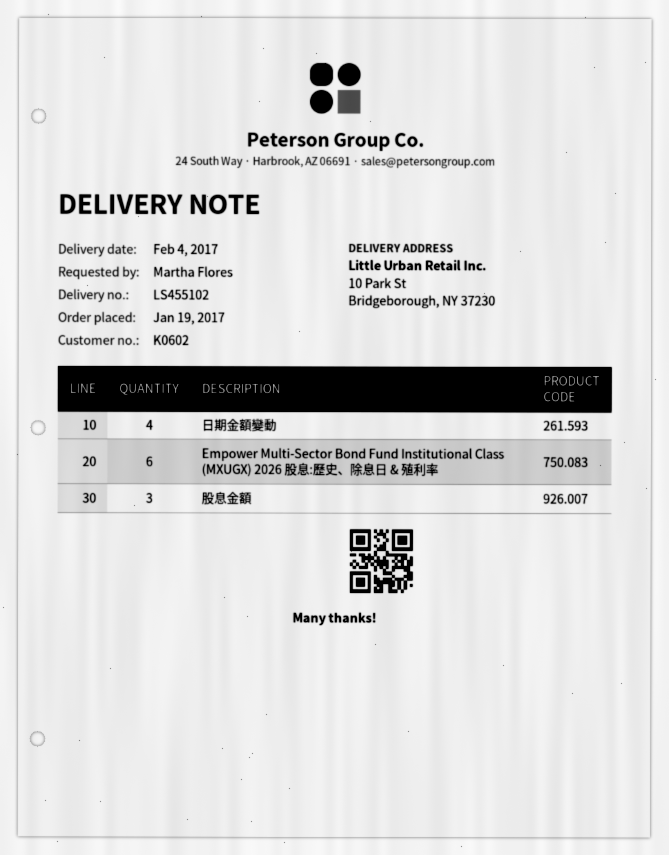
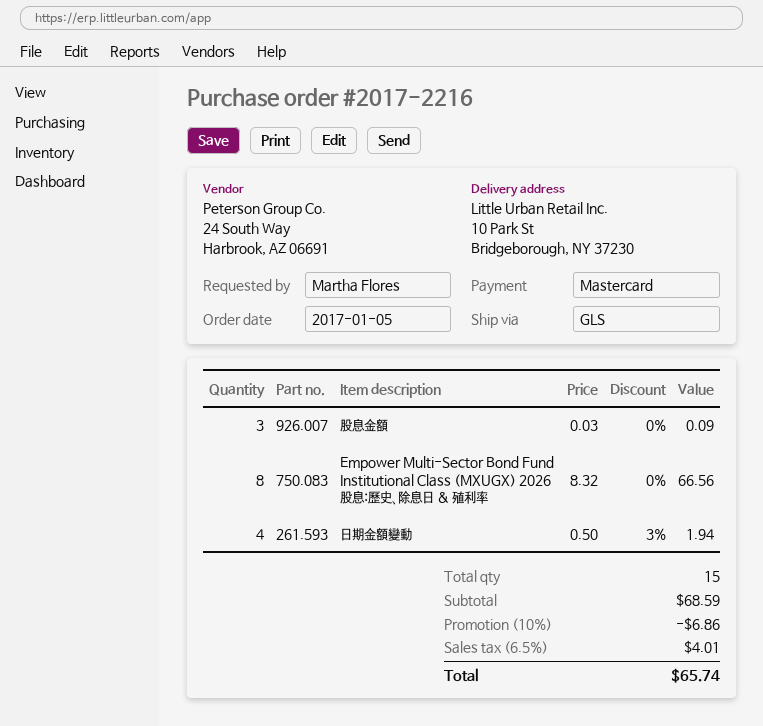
order date: 2017-01-19 -> 2017-01-05
Empower Multi-Sector Bond Fund Institutional Class (MXUGX) 2026 股息:歷史、除息日 & 殖利率: 6 -> 8

